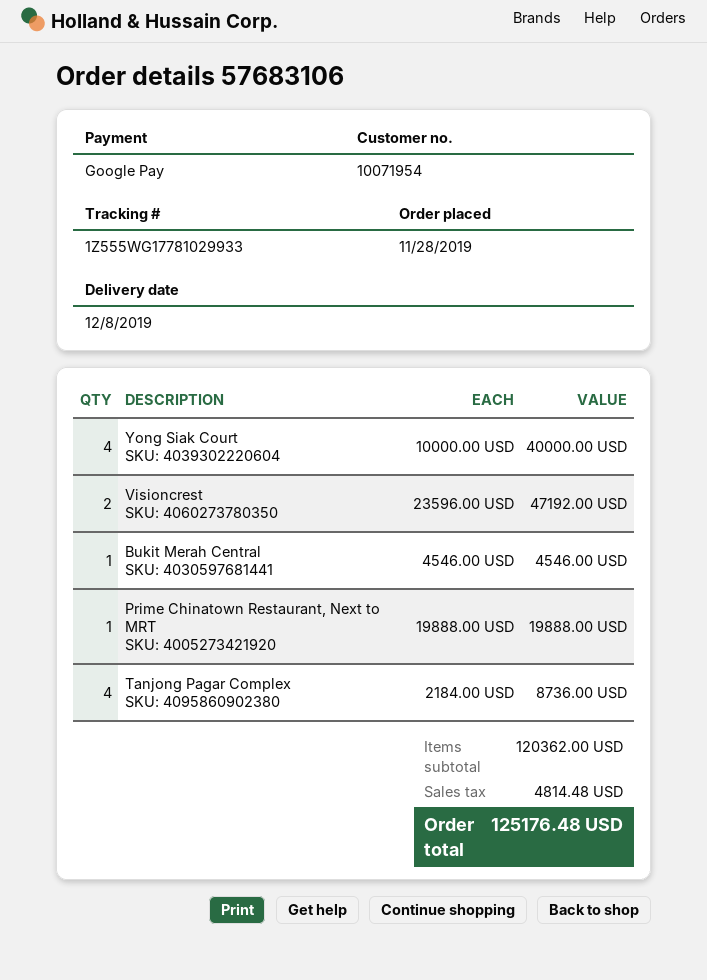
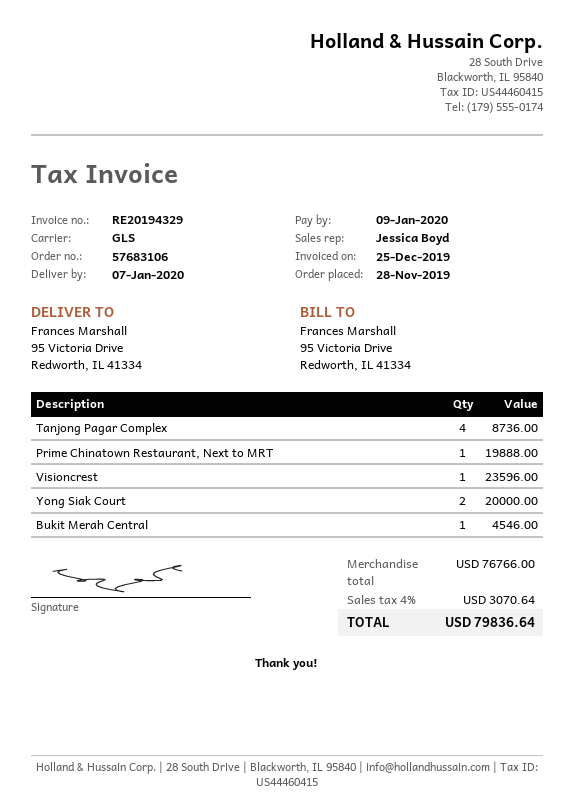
delivery date: 2019-12-08 -> 2020-01-07
Yong Siak Court: 4 for 40000.00 -> 2 for 20000.00
Visioncrest: 2 for 47192.00 -> 1 for 23596.00
subtotal: 120362.00 -> 76766.00
tax: 4814.48 -> 3070.64
total: 125176.48 -> 79836.64

